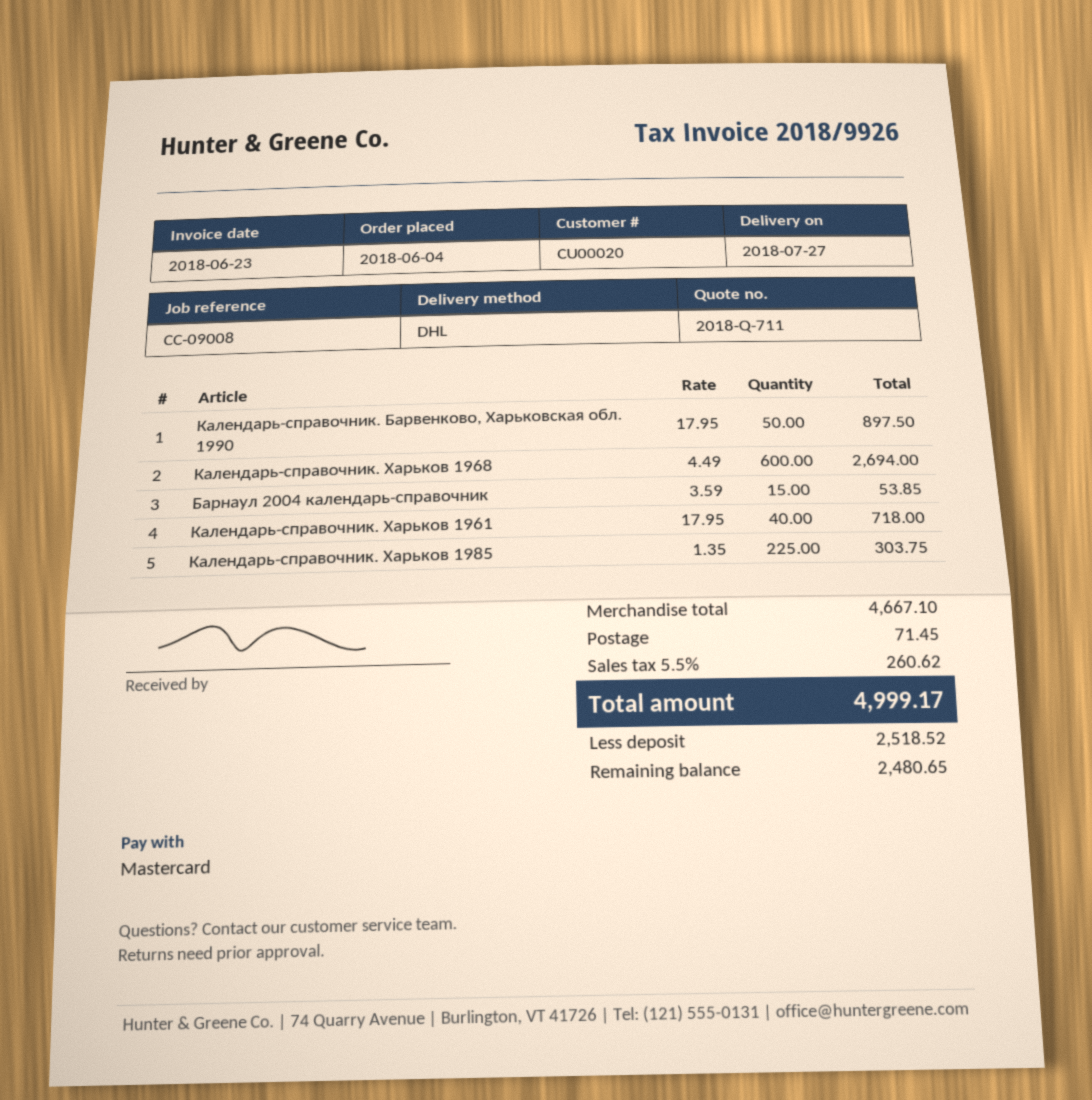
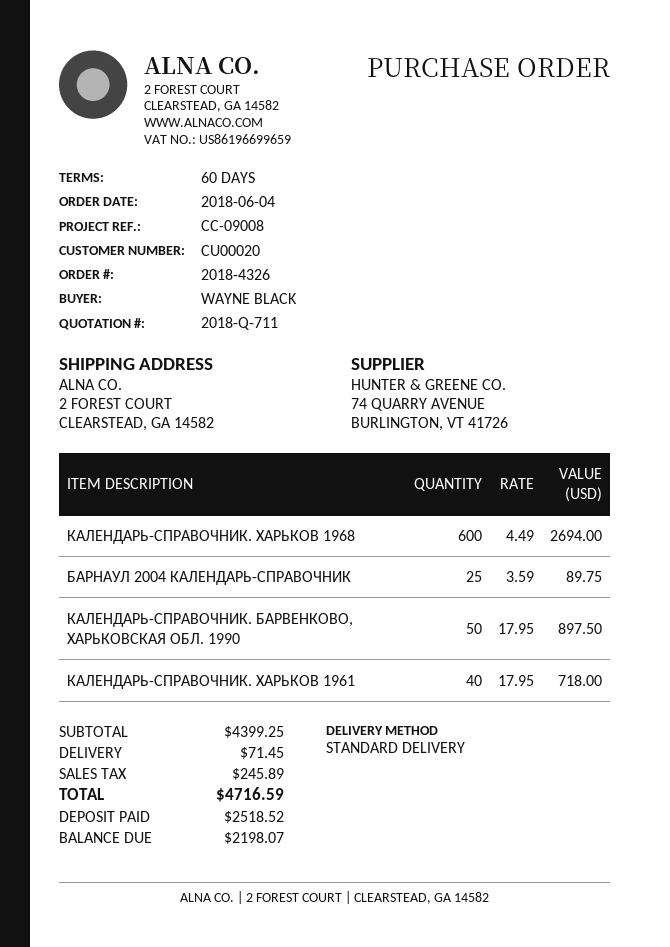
shipping method: DHL -> standard
Барнаул 2004 календарь-справочник: 15 x 3.59 = 53.85 -> 25 x 3.59 = 89.75
Календарь-справочник. Харьков 1985: 225 x 1.35 = 303.75 -> none
subtotal: 4667.10 -> 4399.25
tax: 260.62 -> 245.89
total: 4999.17 -> 4716.59
balance: 2480.65 -> 2198.07

